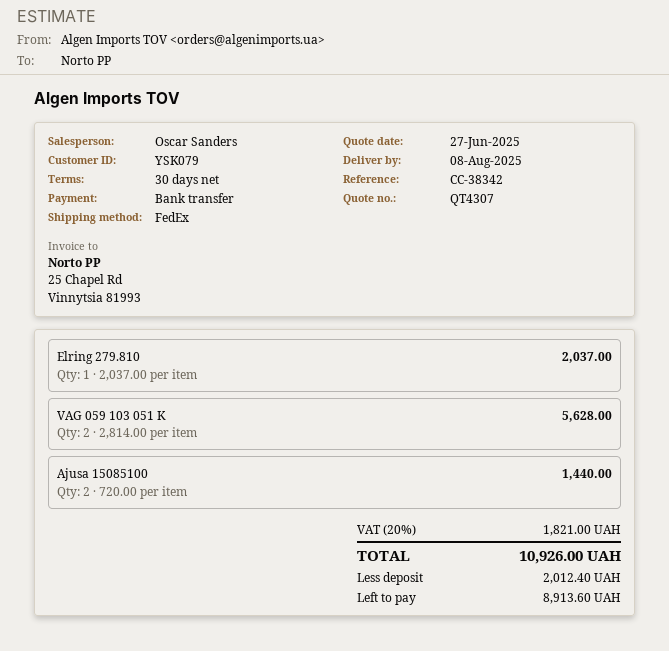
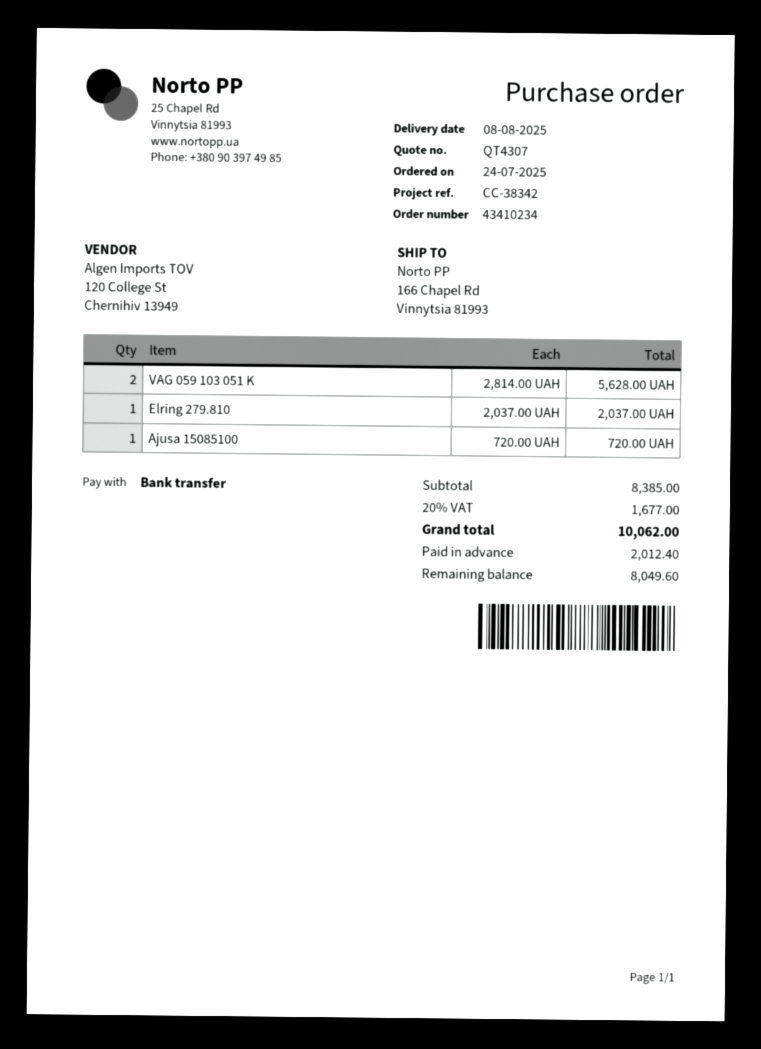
Ajusa 15085100: 2 x 720.00 = 1440.00 -> 1 x 720.00 = 720.00
tax: 20% = 1821.00 -> 20% = 1677.00
total: 10926.00 -> 10062.00
balance: 8913.60 -> 8049.60

